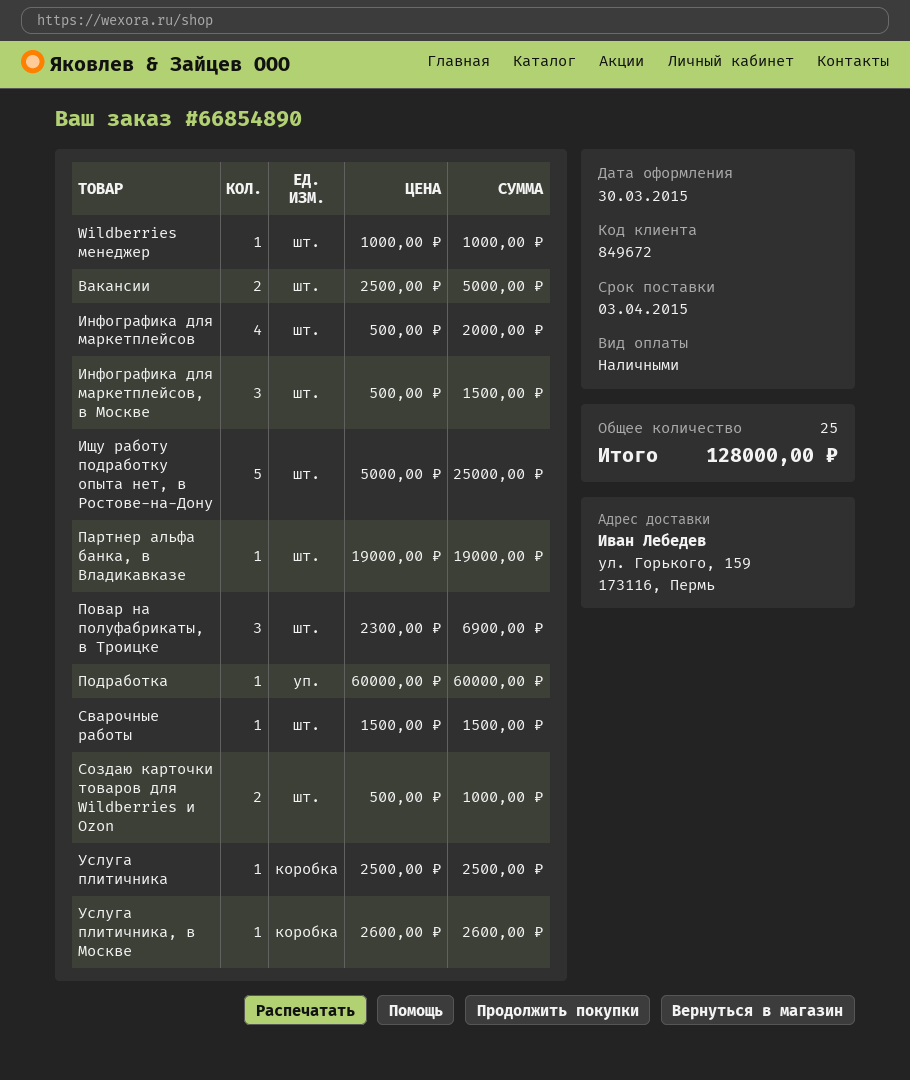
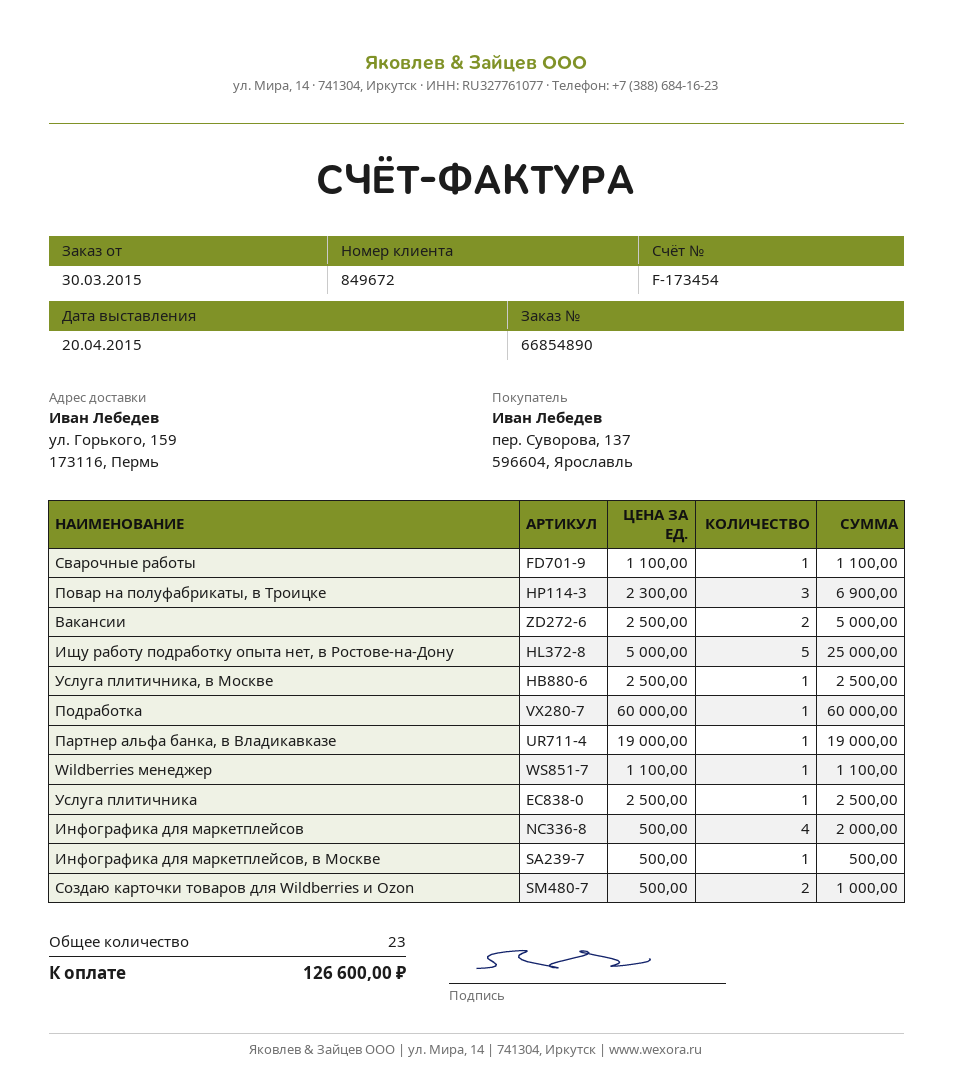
Wildberries менеджер: 1 x 1000.00 = 1000.00 -> 1 x 1100.00 = 1100.00
Инфографика для маркетплейсов, в Москве: 3 x 500.00 = 1500.00 -> 1 x 500.00 = 500.00
Сварочные работы: 1 x 1500.00 = 1500.00 -> 1 x 1100.00 = 1100.00
Услуга плитичника, в Москве: 1 x 2600.00 = 2600.00 -> 1 x 2500.00 = 2500.00
total quantity: 25 -> 23
total: 128000.00 -> 126600.00

